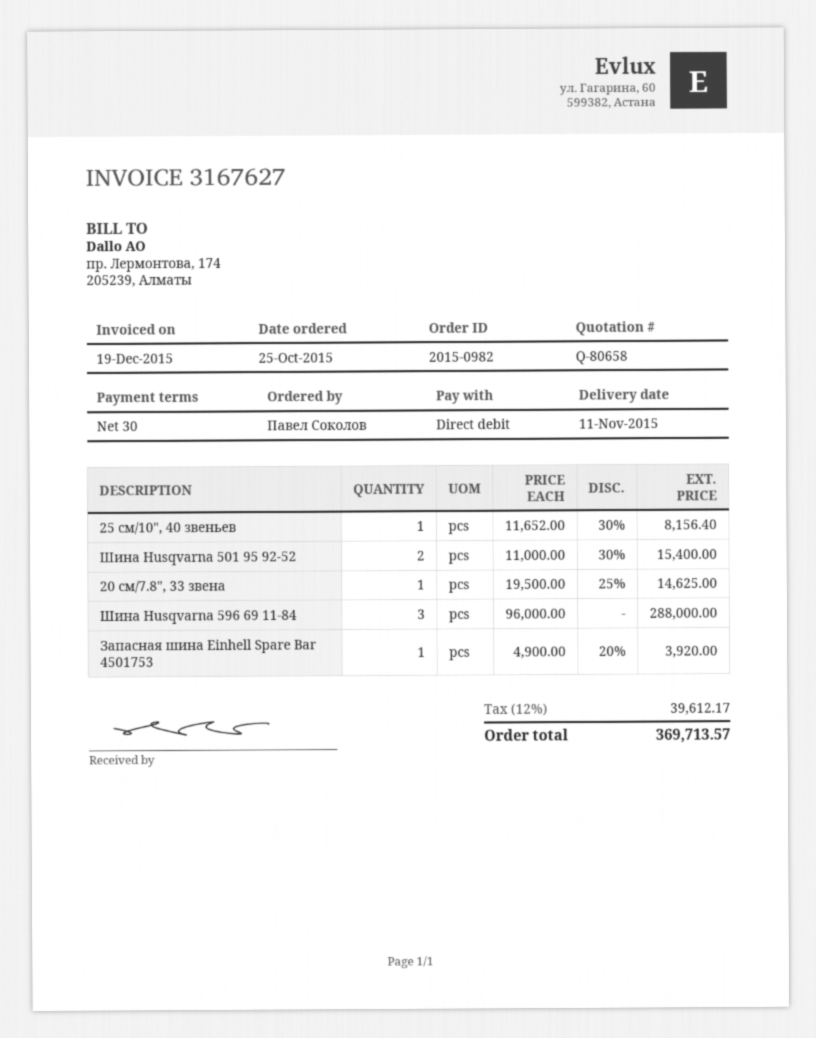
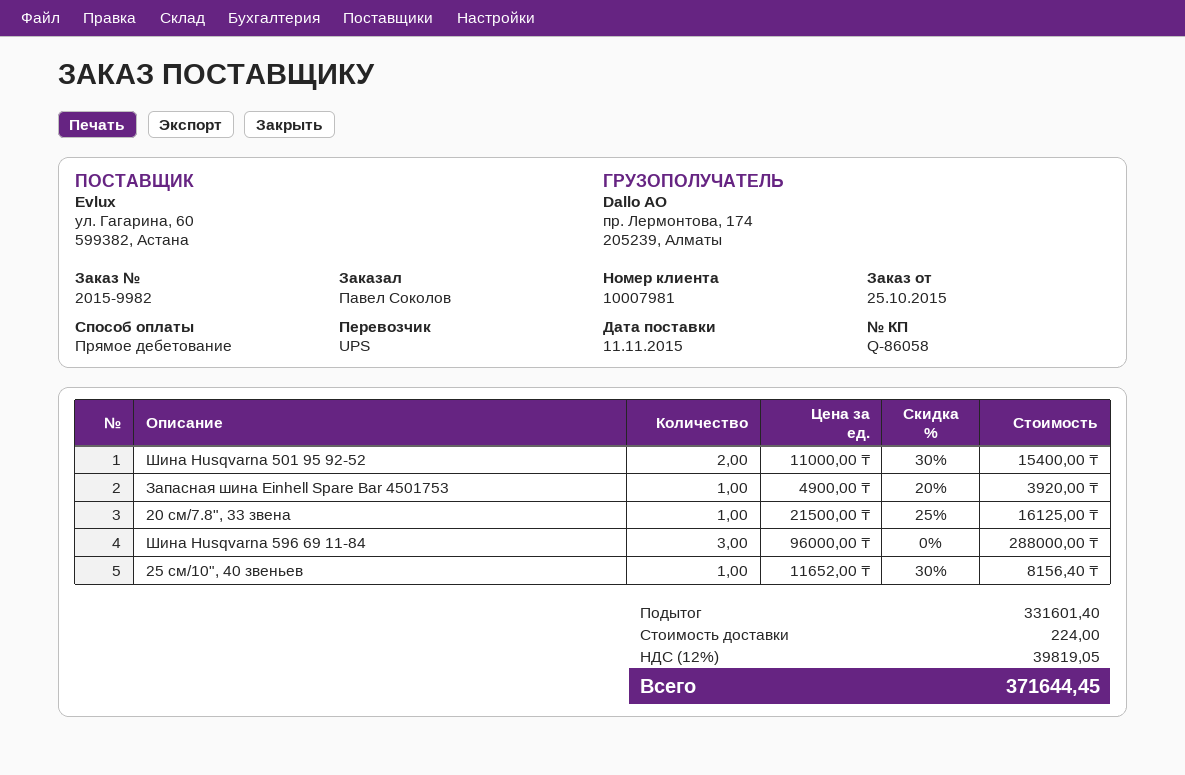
quote number: Q-80658 -> Q-86058
order number: 2015-0982 -> 2015-9982
20 см/7.8", 33 звена: 1 x 19500.00 - 25% = 14625.00 -> 1 x 21500.00 - 25% = 16125.00
shipping: none -> 224.00
tax: 12% = 39612.17 -> 12% = 39819.05
total: 369713.57 -> 371644.45

